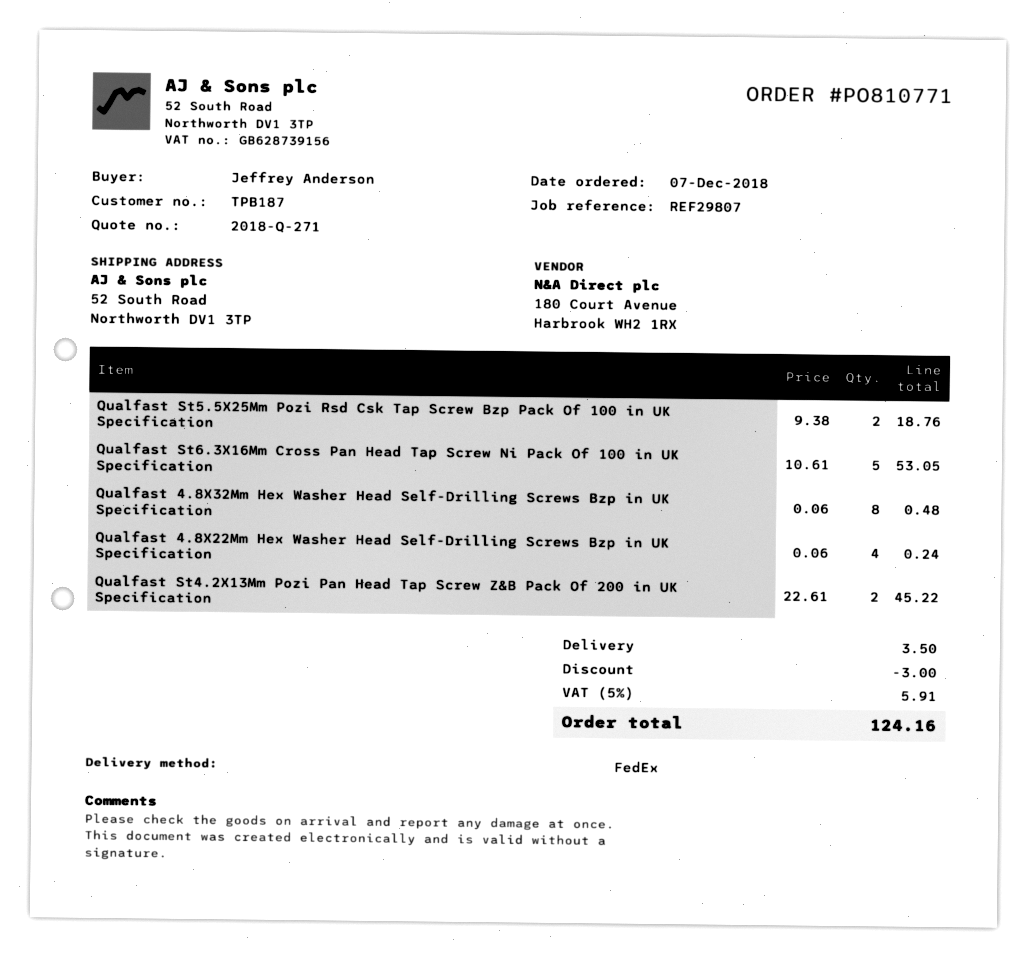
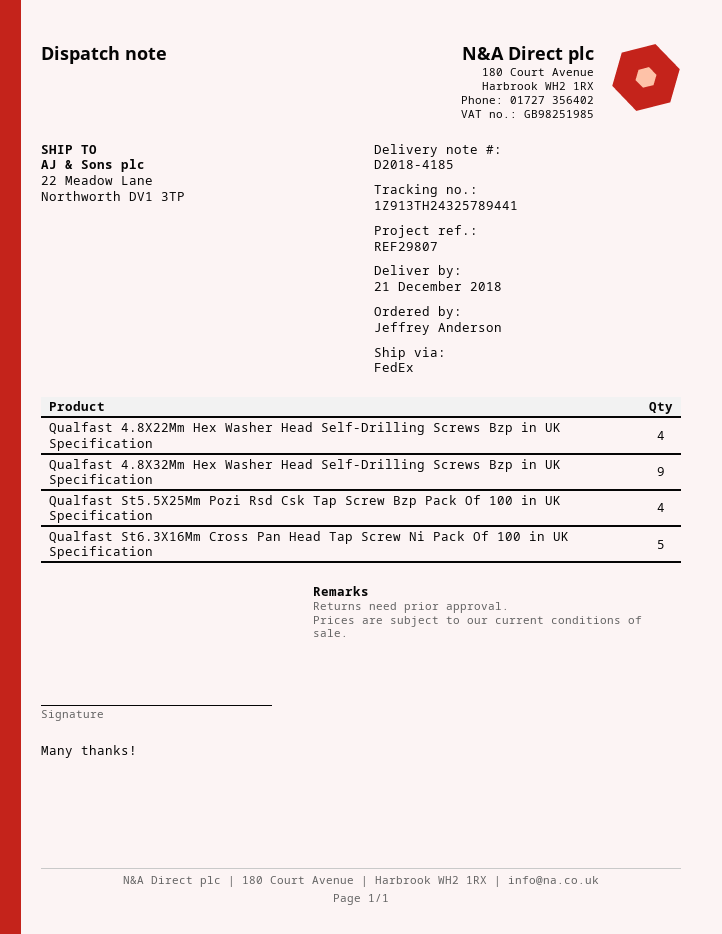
ship to: 52 South Road, Northworth DV1 3TP -> 22 Meadow Lane, Northworth DV1 3TP
Qualfast St5.5X25Mm Pozi Rsd Csk Tap Screw Bzp Pack Of 100 in UK Specification: 2 -> 4
Qualfast 4.8X32Mm Hex Washer Head Self-Drilling Screws Bzp in UK Specification: 8 -> 9
Qualfast St4.2X13Mm Pozi Pan Head Tap Screw Z&B Pack Of 200 in UK Specification: 2 -> none

